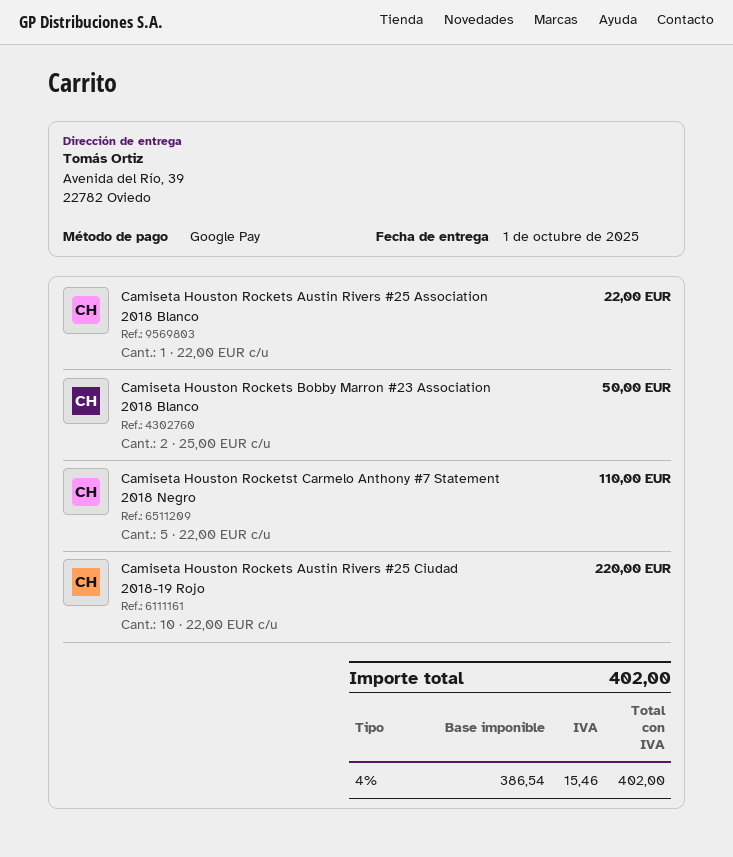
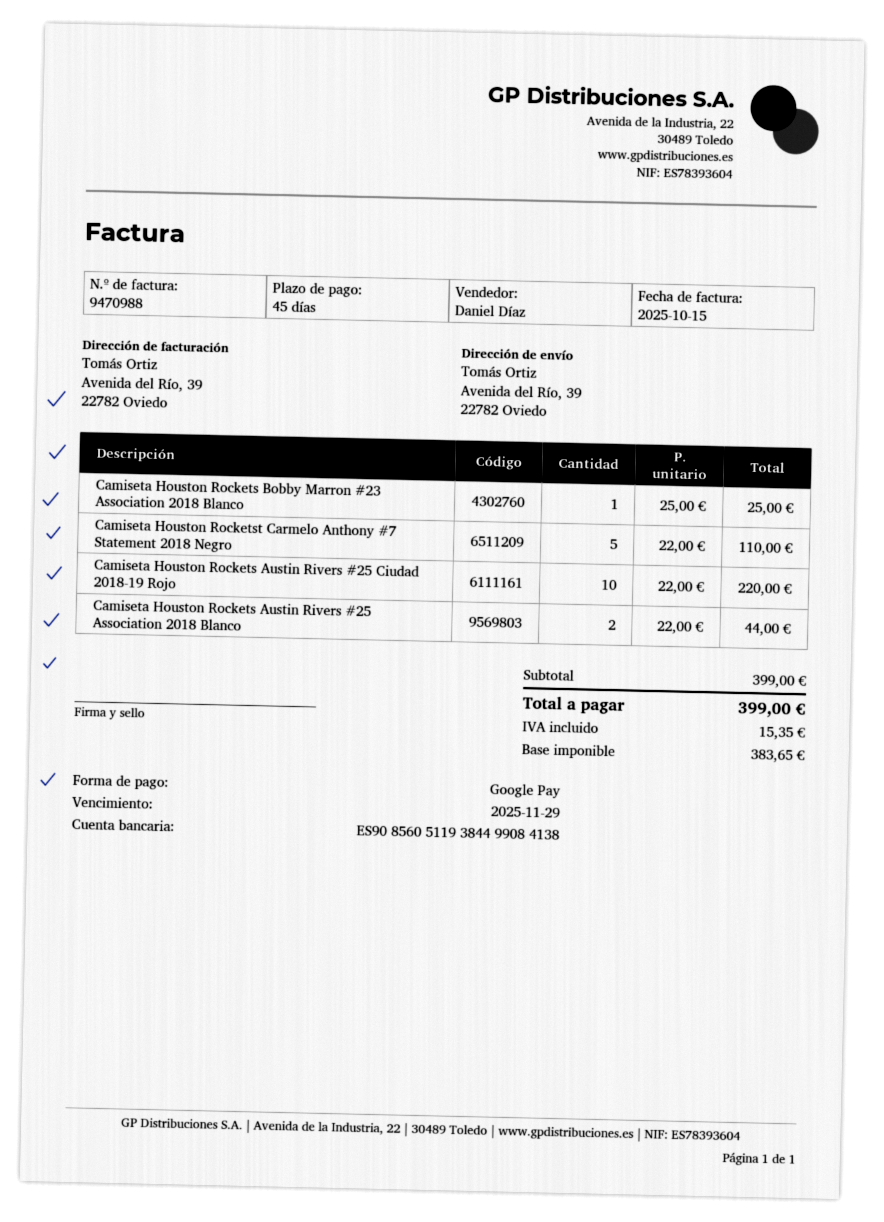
Camiseta Houston Rockets Austin Rivers #25 Association 2018 Blanco: 1 x 22.00 = 22.00 -> 2 x 22.00 = 44.00
Camiseta Houston Rockets Bobby Marron #23 Association 2018 Blanco: 2 x 25.00 = 50.00 -> 1 x 25.00 = 25.00
net: 386.54 -> 383.65
tax: 15.46 -> 15.35
total: 402.00 -> 399.00

